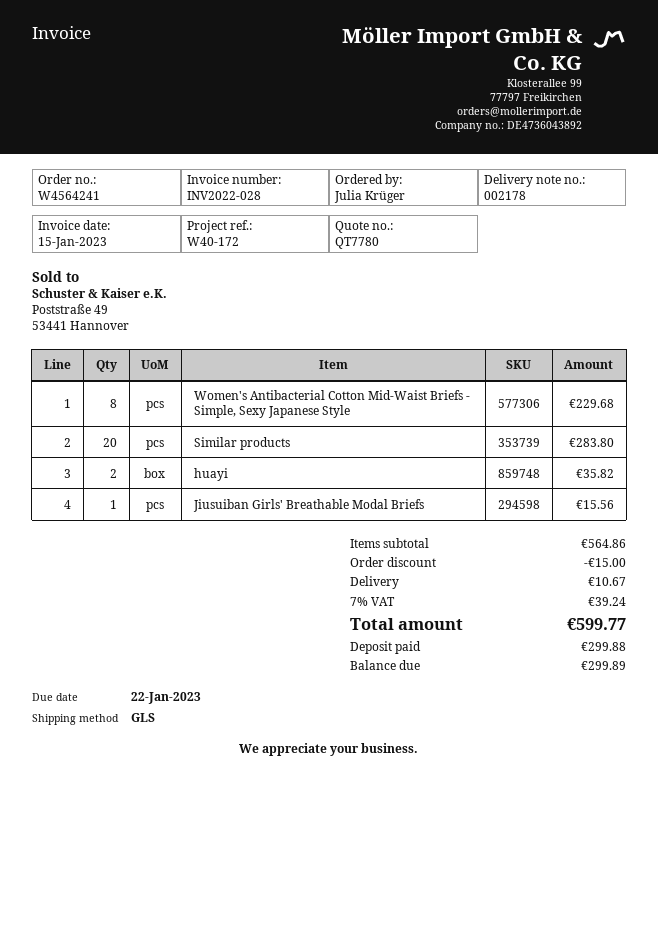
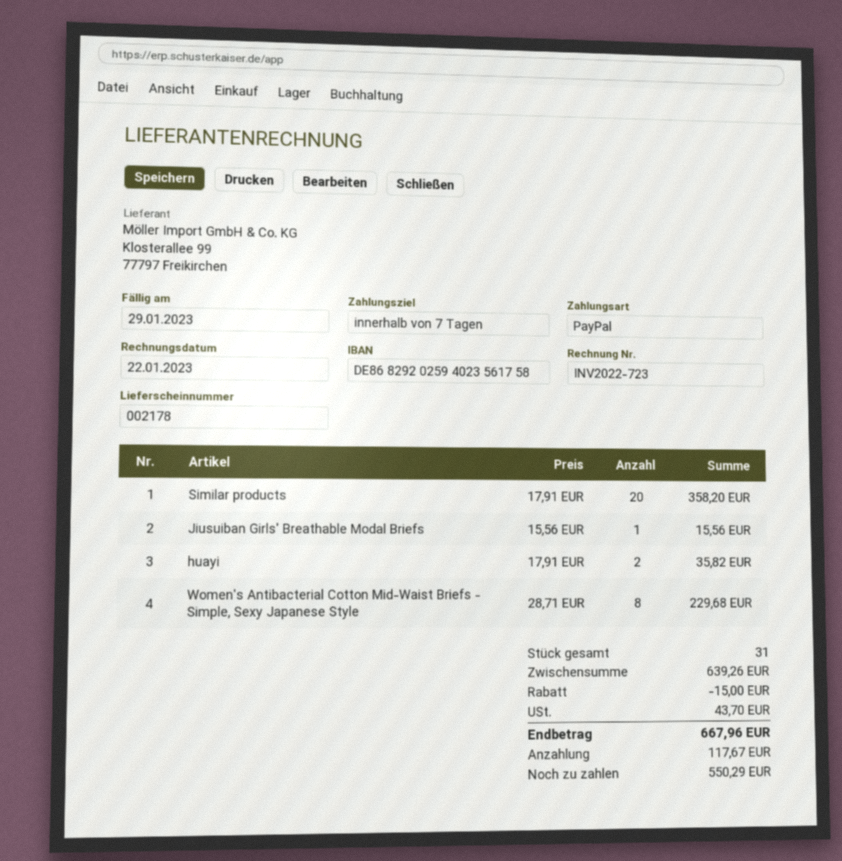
invoice number: INV2022-028 -> INV2022-723
invoice date: 2023-01-15 -> 2023-01-22
due date: 2023-01-22 -> 2023-01-29
Similar products: 20 for 283.80 -> 20 for 358.20
subtotal: 564.86 -> 639.26
shipping: 10.67 -> none
tax: 39.24 -> 43.70
total: 599.77 -> 667.96
deposit: 299.88 -> 117.67
balance: 299.89 -> 550.29

